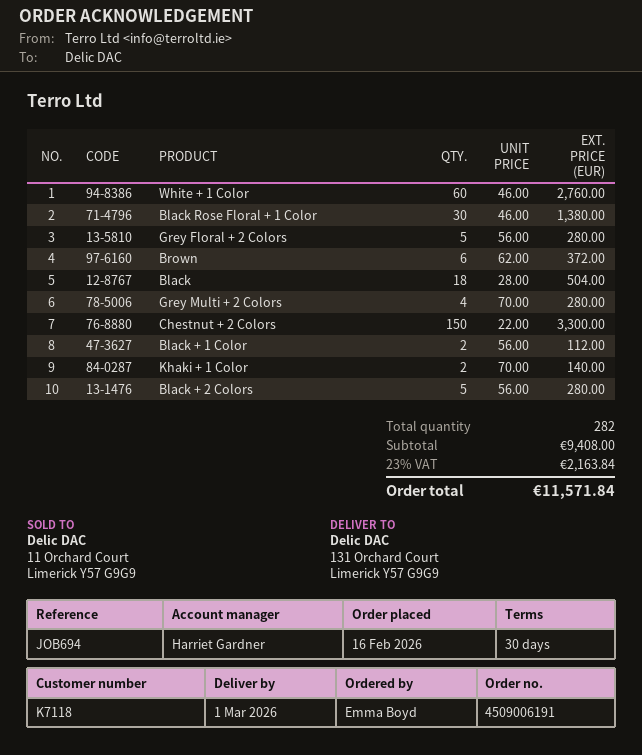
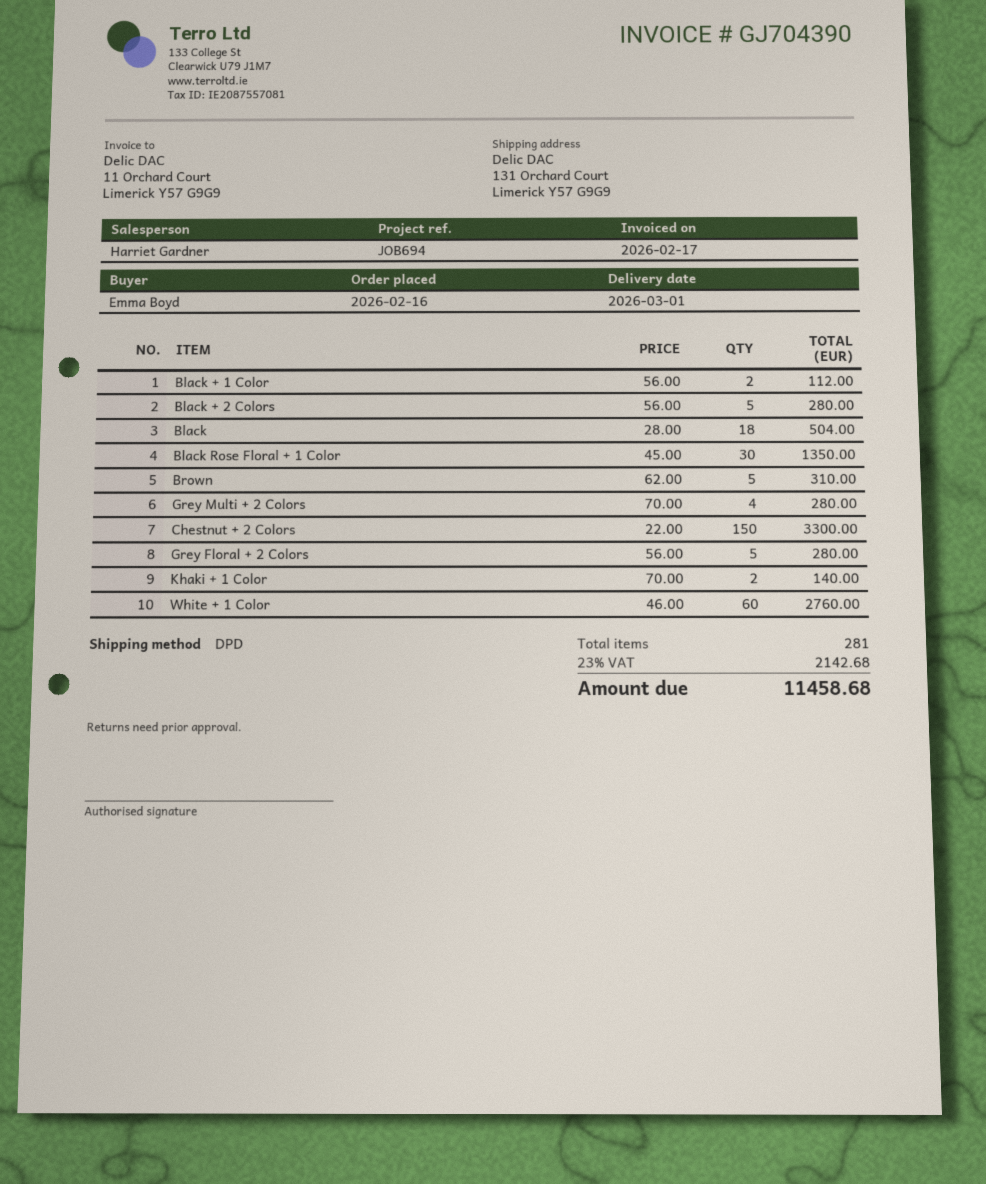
Black Rose Floral + 1 Color: 30 x 46.00 = 1380.00 -> 30 x 45.00 = 1350.00
Brown: 6 x 62.00 = 372.00 -> 5 x 62.00 = 310.00
total quantity: 282 -> 281
tax: 23% = 2163.84 -> 23% = 2142.68
total: 11571.84 -> 11458.68

